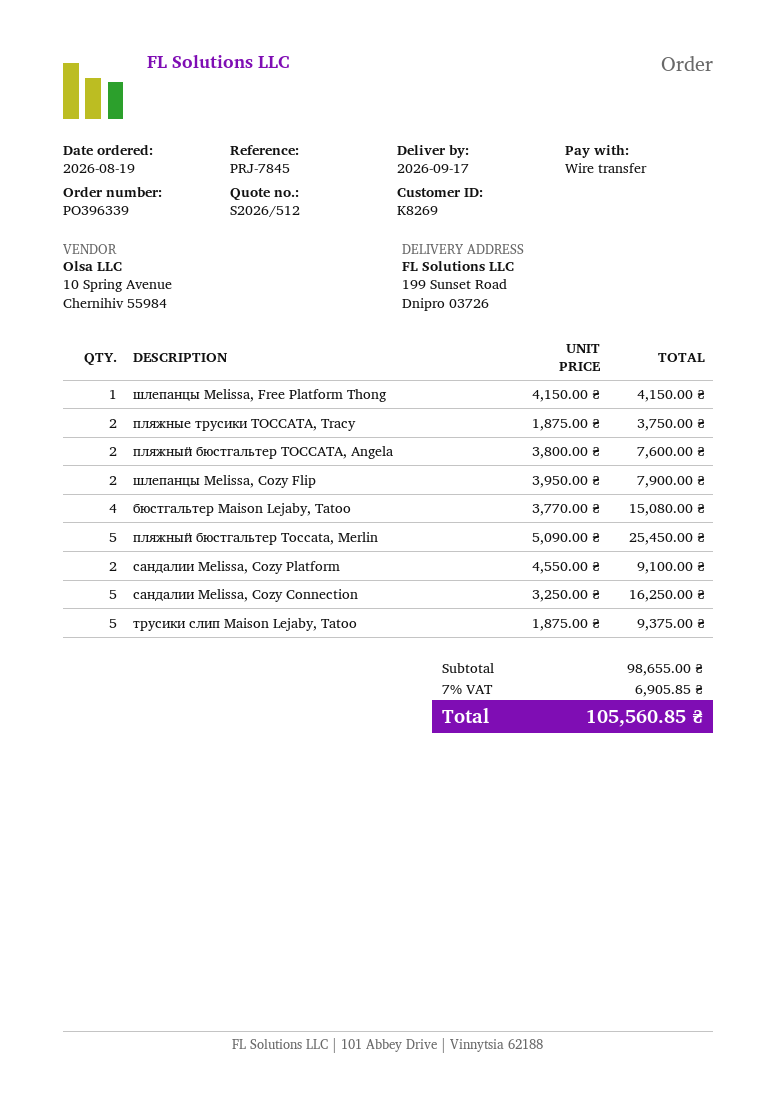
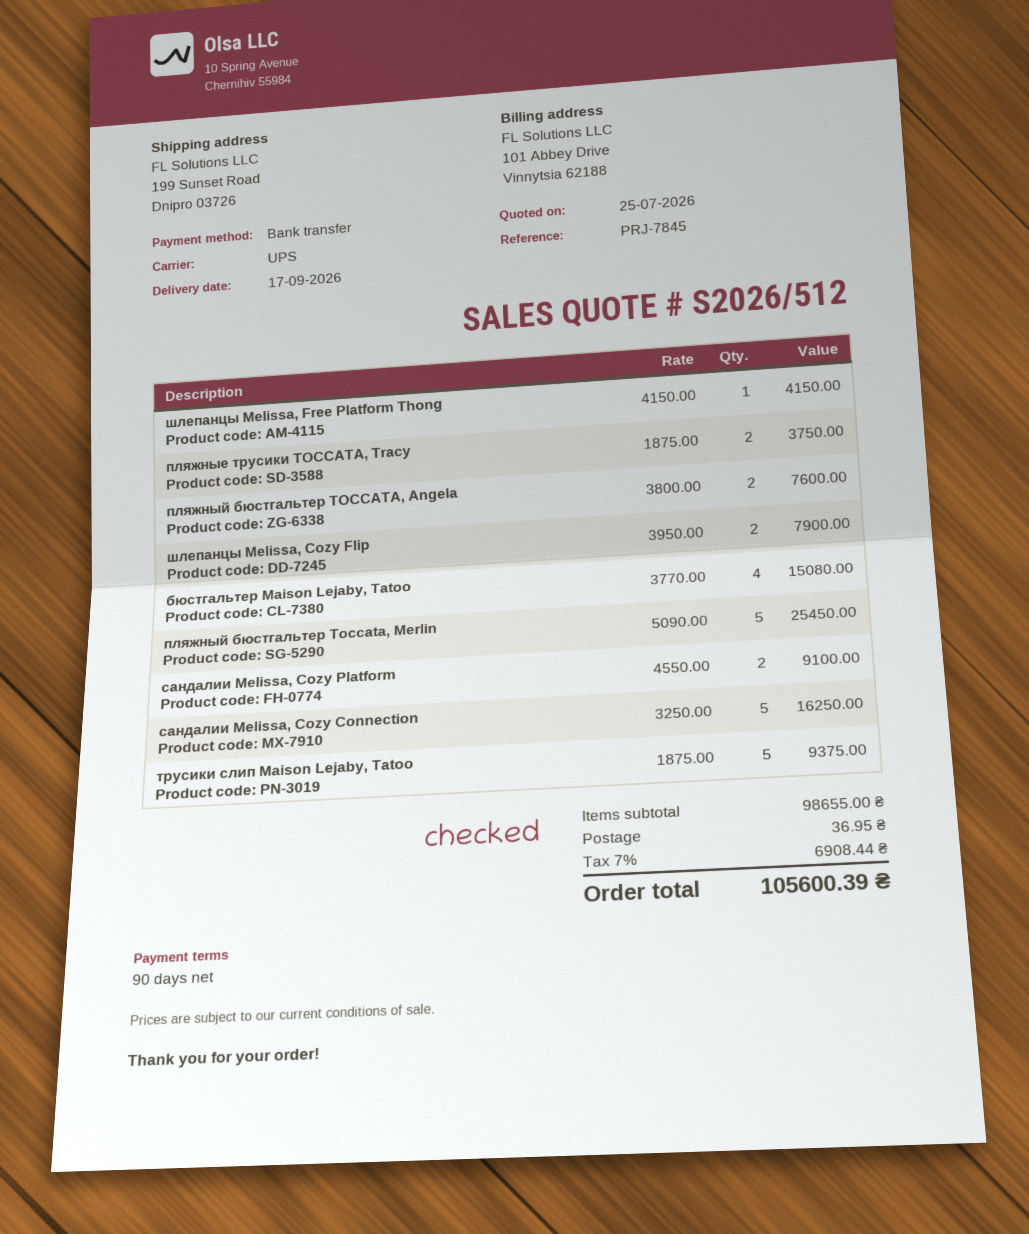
shipping: none -> 36.95
tax: 7% = 6905.85 -> 7% = 6908.44
total: 105560.85 -> 105600.39

